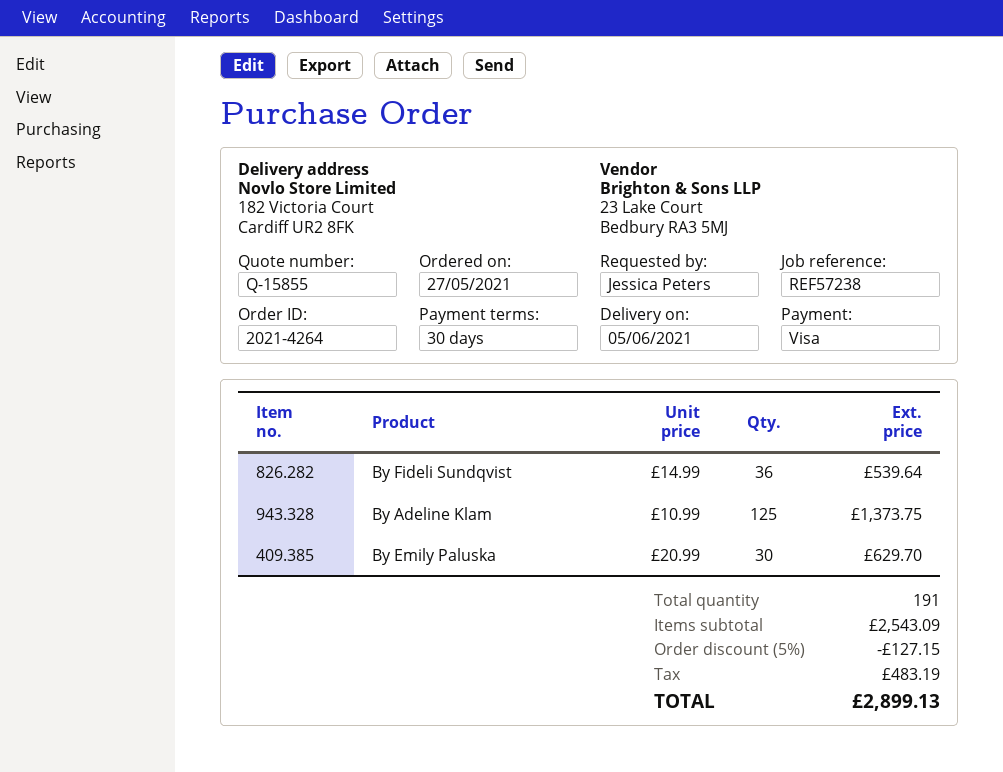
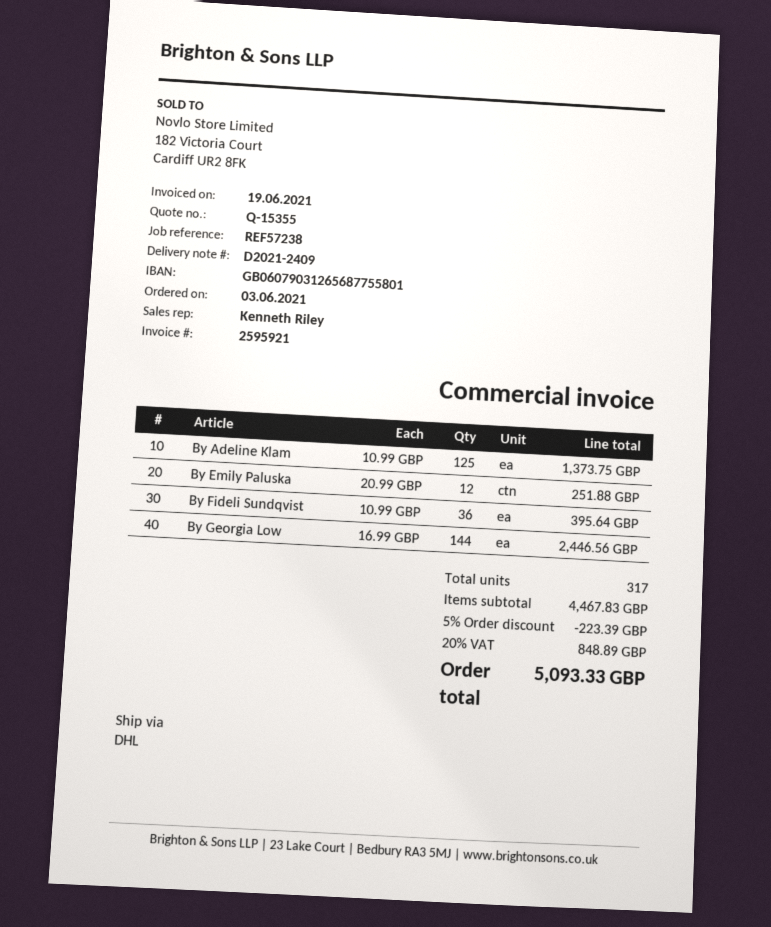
quote number: Q-15855 -> Q-15355
order date: 2021-05-27 -> 2021-06-03
By Fideli Sundqvist: 36 x 14.99 = 539.64 -> 36 x 10.99 = 395.64
By Emily Paluska: 30 x 20.99 = 629.70 -> 12 x 20.99 = 251.88
By Georgia Low: none -> 144 x 16.99 = 2446.56
total quantity: 191 -> 317
subtotal: 2543.09 -> 4467.83
discount: 5% = 127.15 -> 5% = 223.39
tax: 483.19 -> 848.89
total: 2899.13 -> 5093.33

